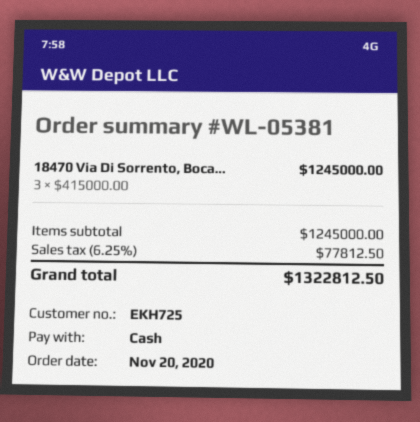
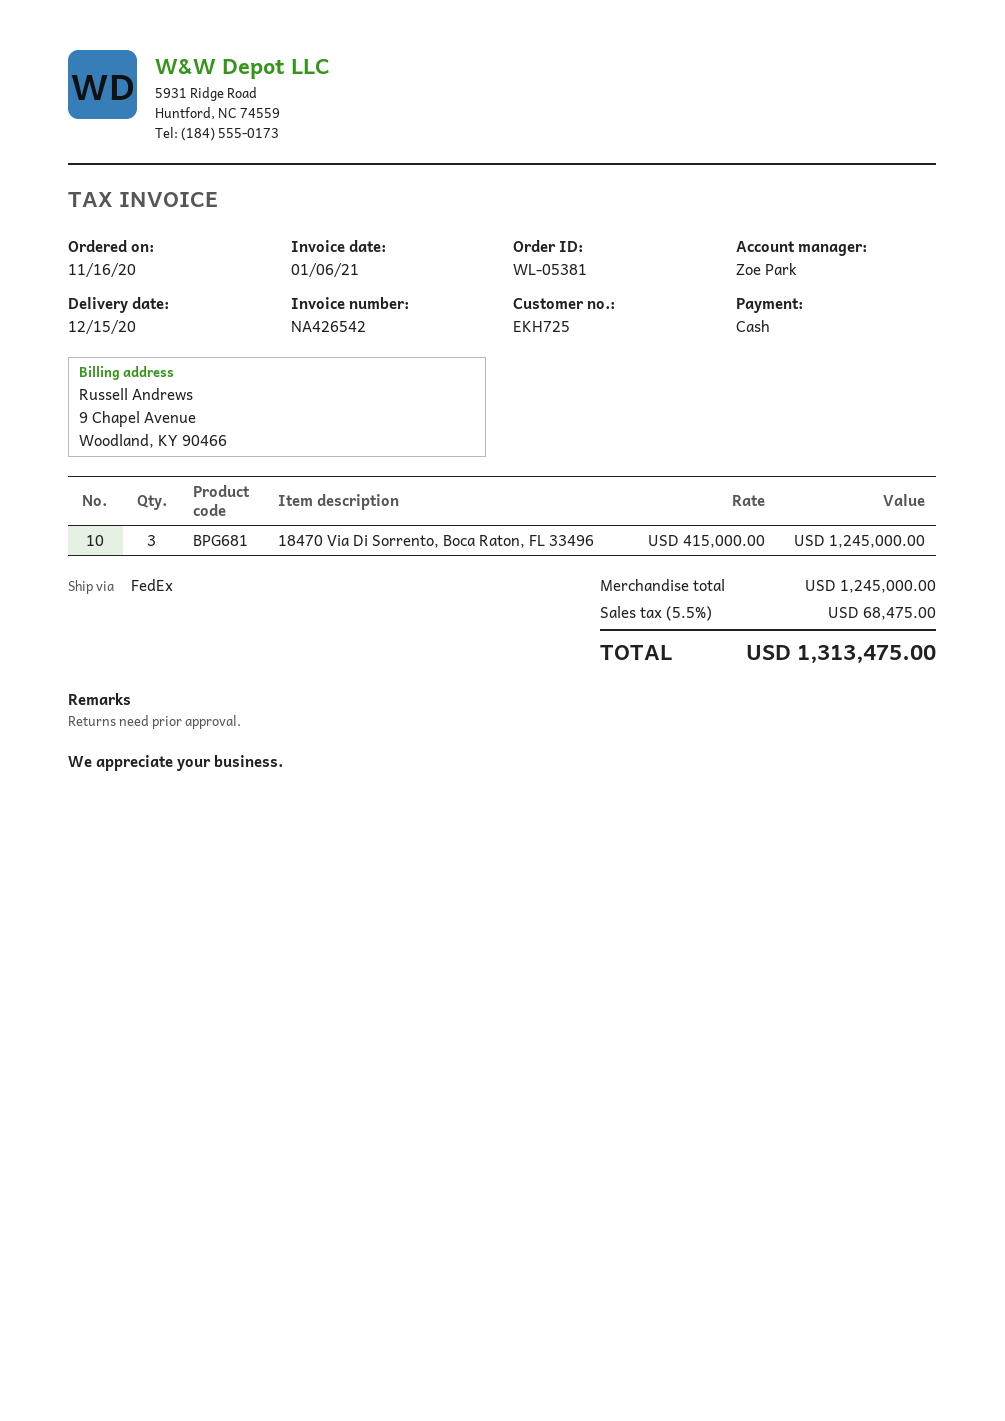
order date: 2020-11-20 -> 2020-11-16
tax: 6.25% = 77812.50 -> 5.5% = 68475.00
total: 1322812.50 -> 1313475.00

